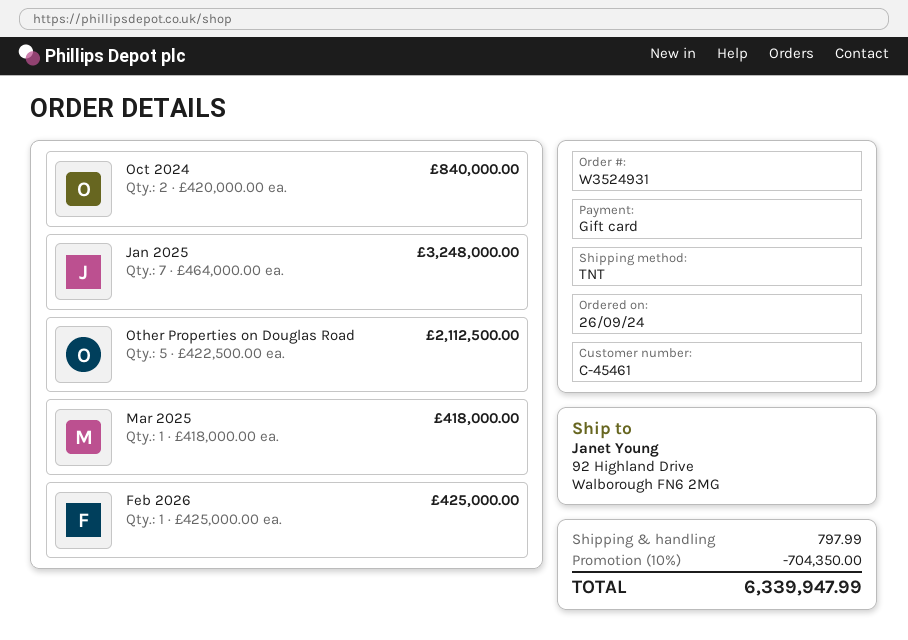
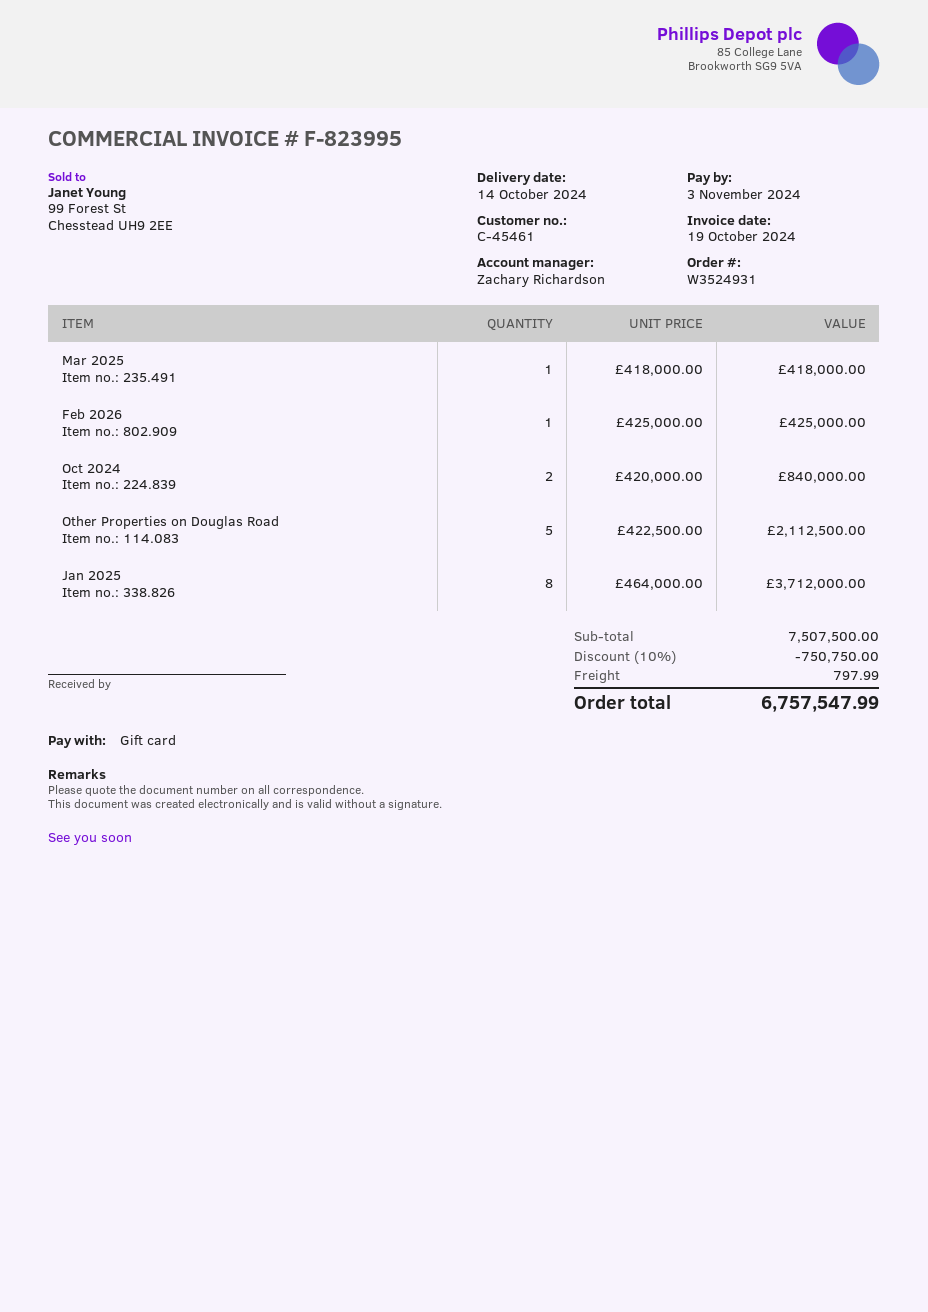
Jan 2025: 7 x 464000.00 = 3248000.00 -> 8 x 464000.00 = 3712000.00
discount: 10% = 704350.00 -> 10% = 750750.00
total: 6339947.99 -> 6757547.99

